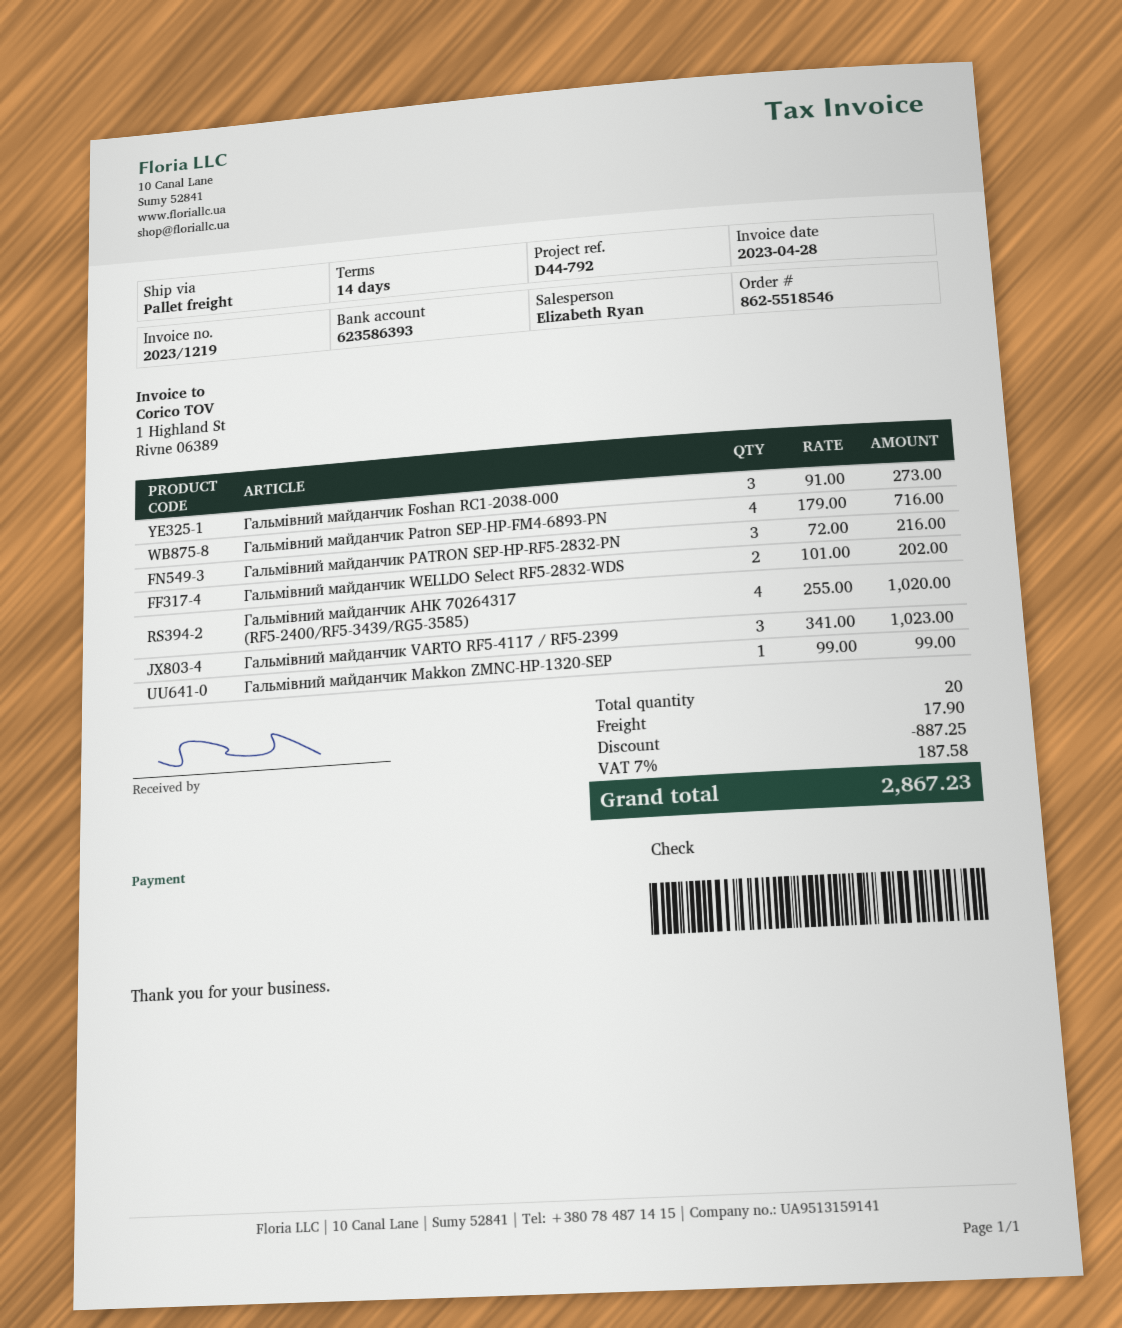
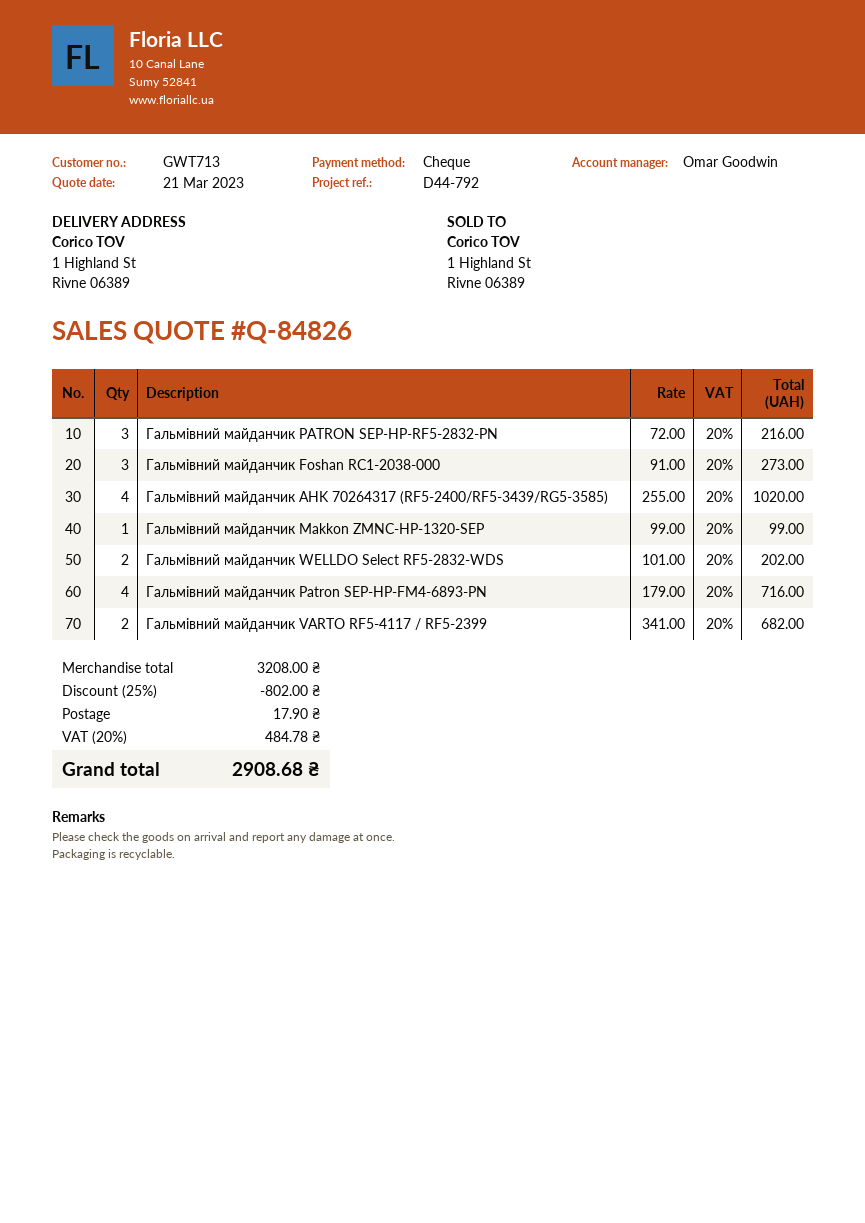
sales rep: Elizabeth Ryan -> Omar Goodwin
Гальмівний майданчик VARTO RF5-4117 / RF5-2399: 3 x 341.00 = 1023.00 -> 2 x 341.00 = 682.00
discount: 887.25 -> 802.00
tax: 7% = 187.58 -> 20% = 484.78
total: 2867.23 -> 2908.68

